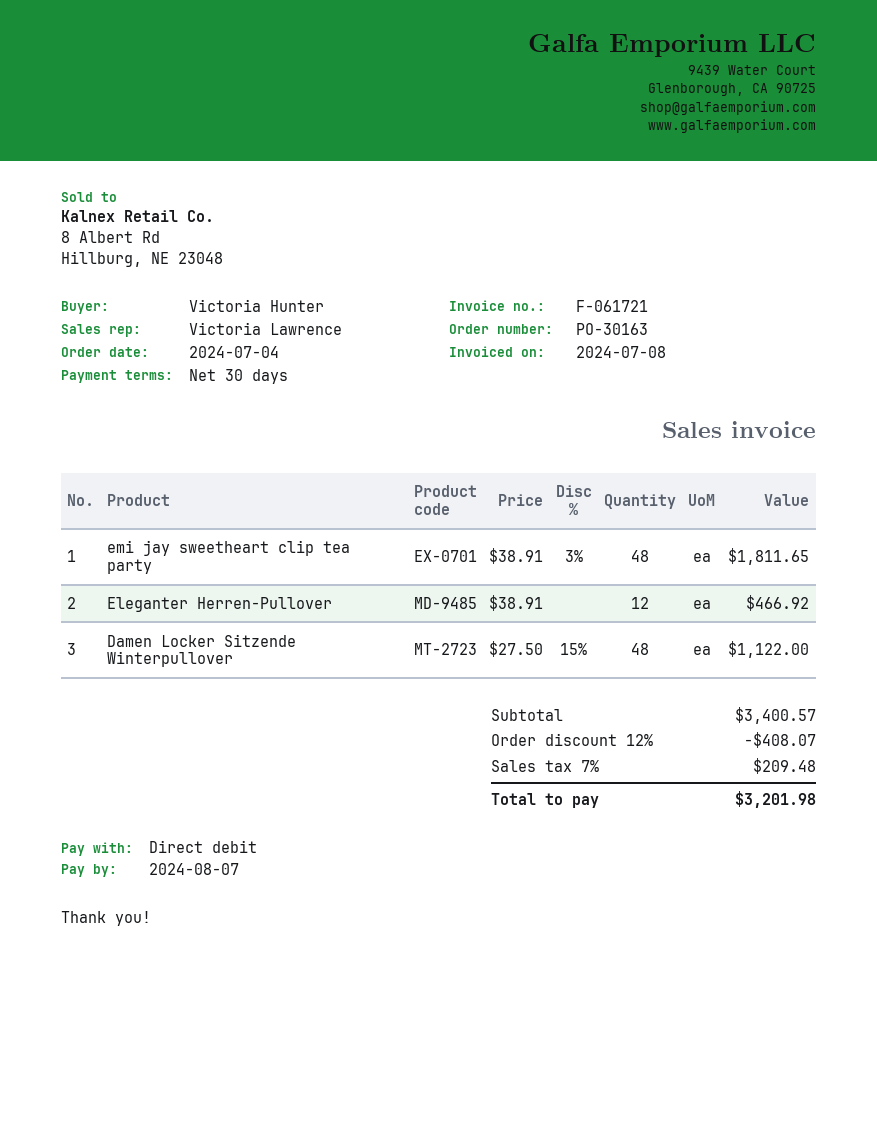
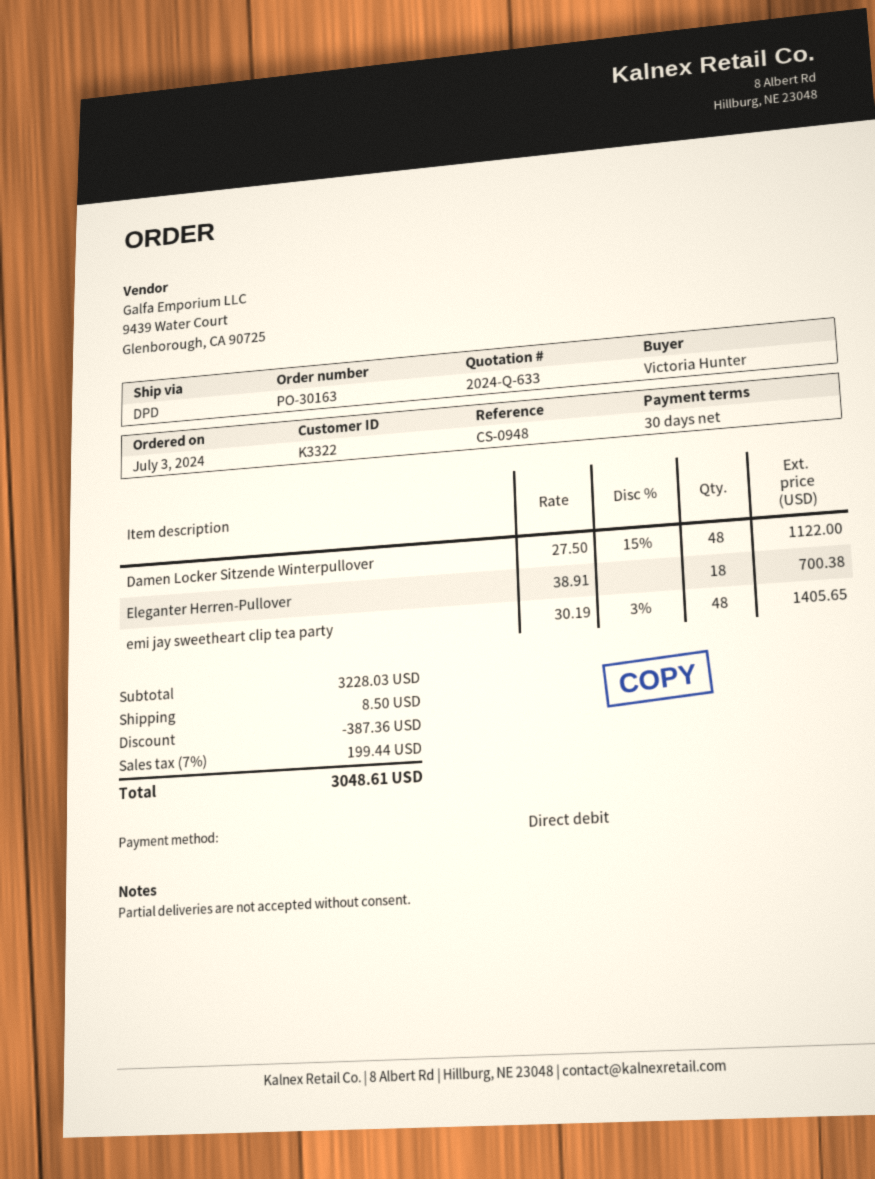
order date: 2024-07-04 -> 2024-07-03
emi jay sweetheart clip tea party: 48 x 38.91 - 3% = 1811.65 -> 48 x 30.19 - 3% = 1405.65
Eleganter Herren-Pullover: 12 x 38.91 = 466.92 -> 18 x 38.91 = 700.38
subtotal: 3400.57 -> 3228.03
discount: 408.07 -> 387.36
shipping: none -> 8.50
tax: 7% = 209.48 -> 7% = 199.44
total: 3201.98 -> 3048.61

